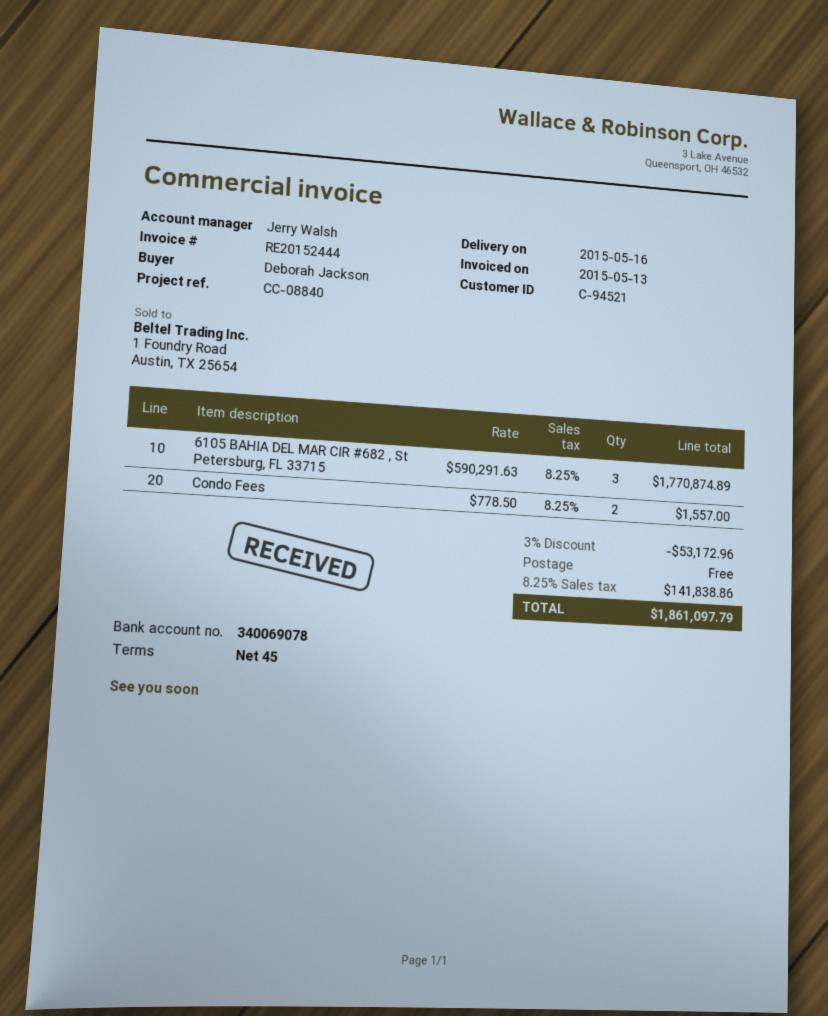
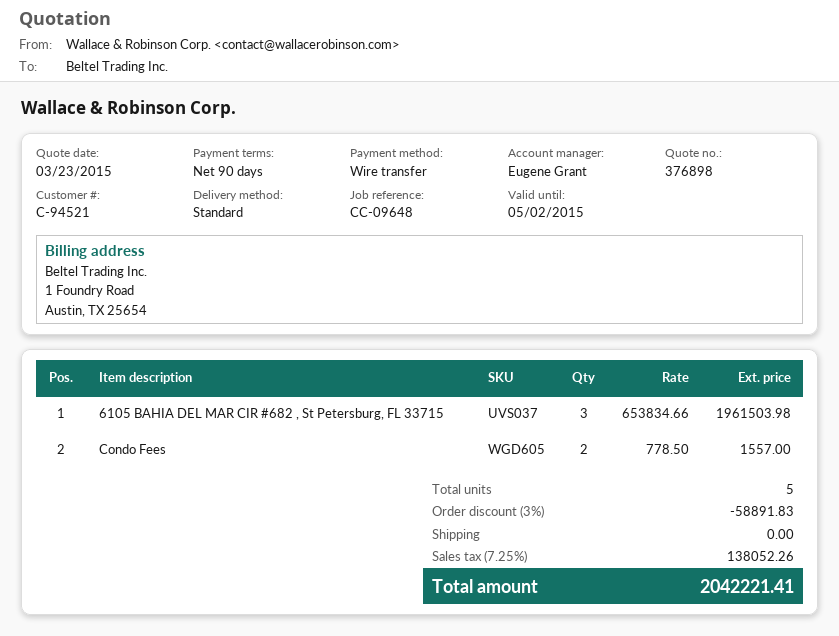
payment terms: 45 days -> 90 days
reference: CC-08840 -> CC-09648
sales rep: Jerry Walsh -> Eugene Grant
6105 BAHIA DEL MAR CIR #682 , St Petersburg, FL 33715: 3 x 590291.63 = 1770874.89 -> 3 x 653834.66 = 1961503.98
discount: 3% = 53172.96 -> 3% = 58891.83
tax: 8.25% = 141838.86 -> 7.25% = 138052.26
total: 1861097.79 -> 2042221.41

